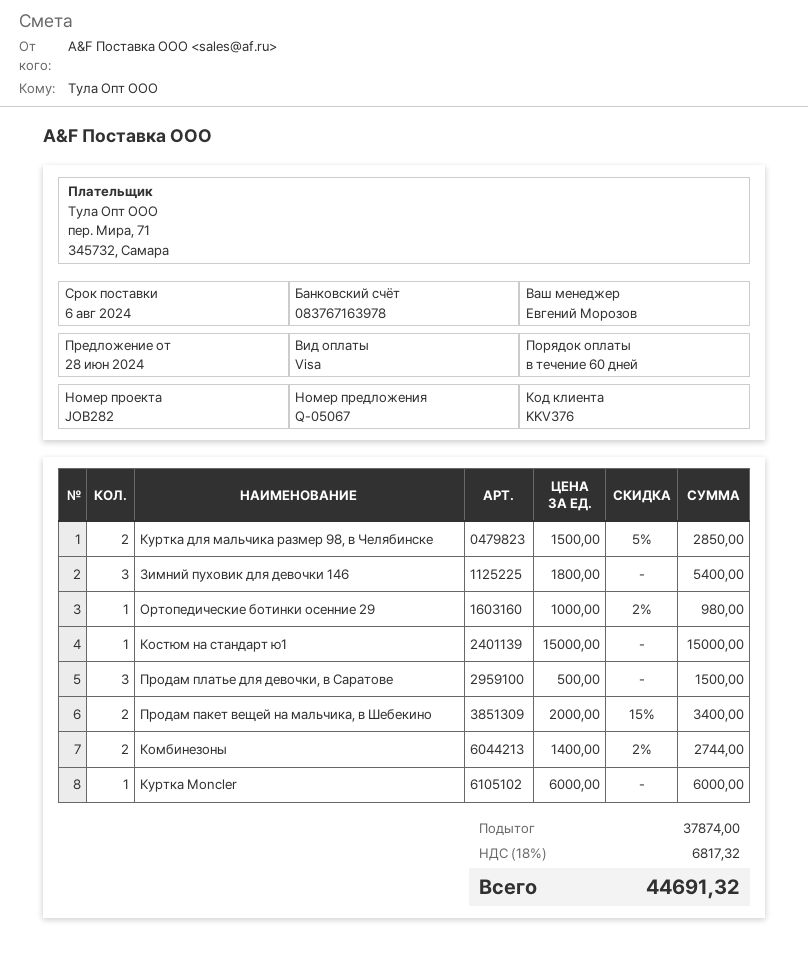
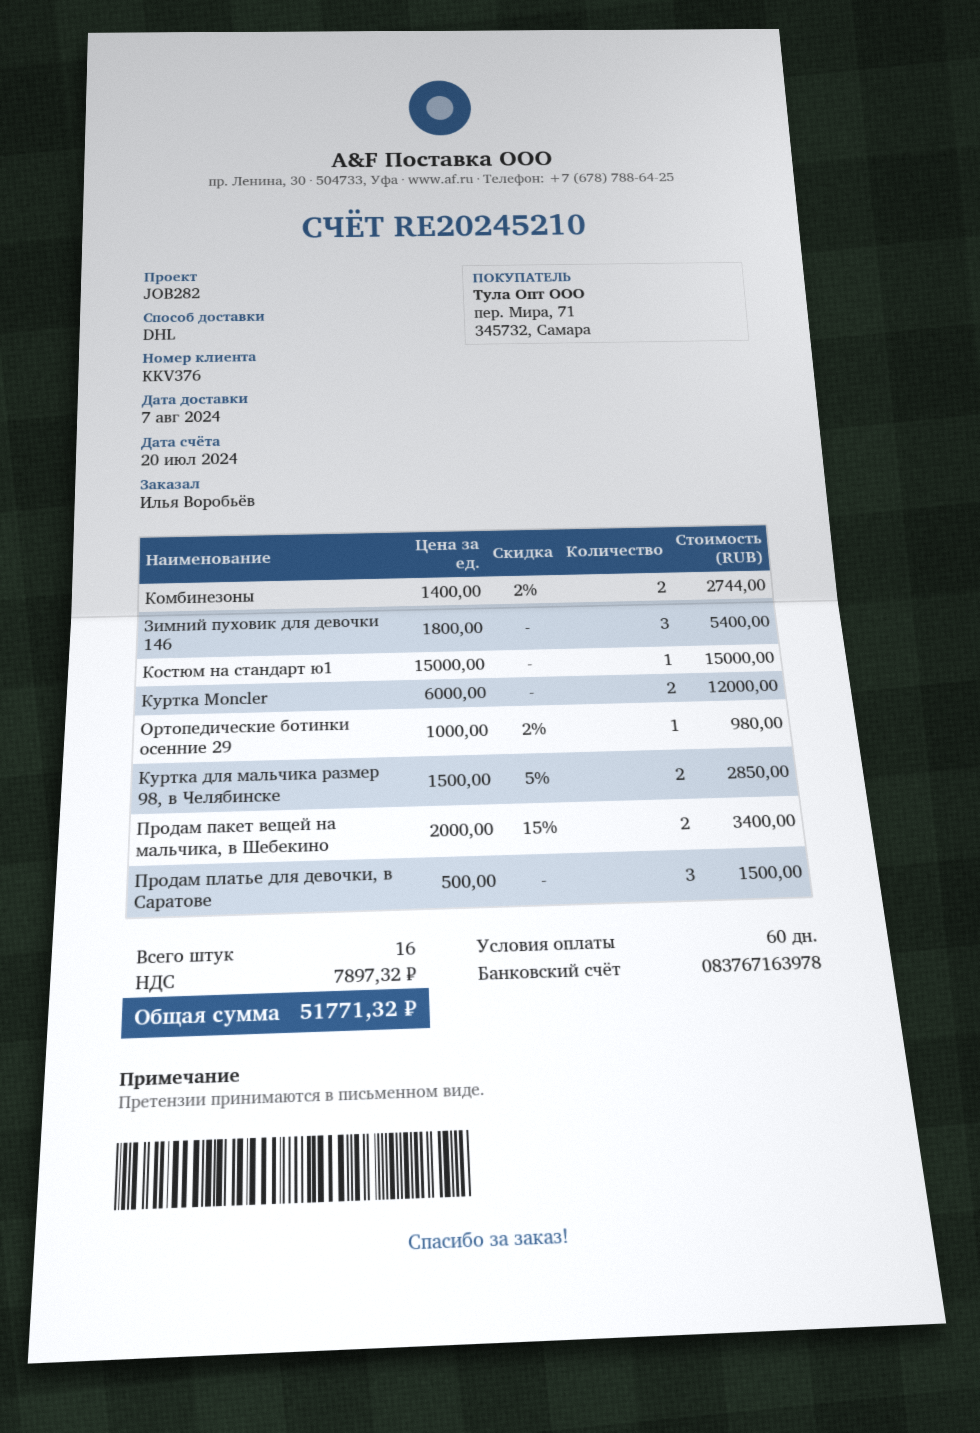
delivery date: 2024-08-06 -> 2024-08-07
Куртка Moncler: 1 x 6000.00 = 6000.00 -> 2 x 6000.00 = 12000.00
tax: 6817.32 -> 7897.32
total: 44691.32 -> 51771.32

